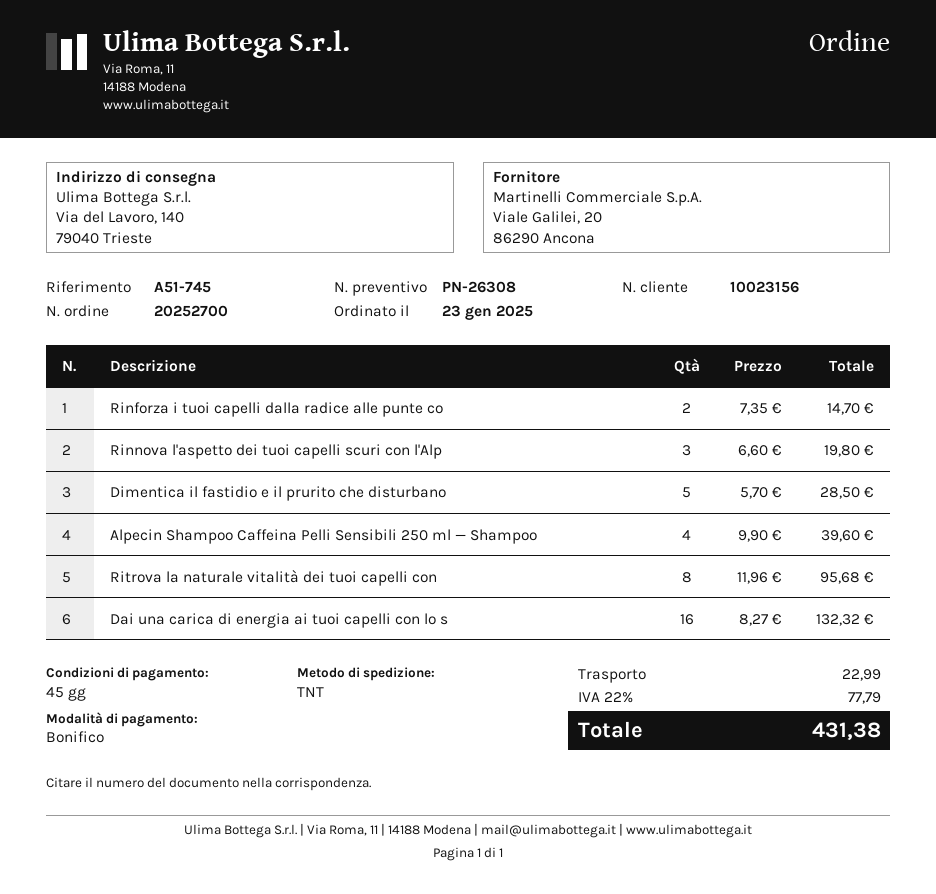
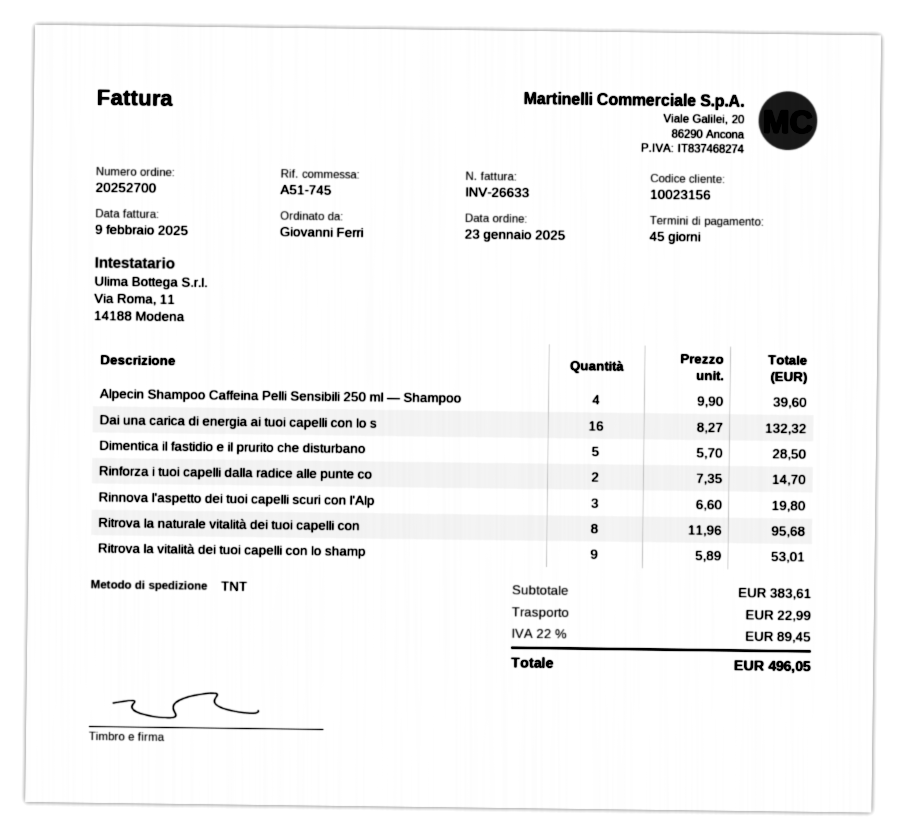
Ritrova la vitalità dei tuoi capelli con lo shamp: none -> 9 x 5.89 = 53.01
tax: 22% = 77.79 -> 22% = 89.45
total: 431.38 -> 496.05

